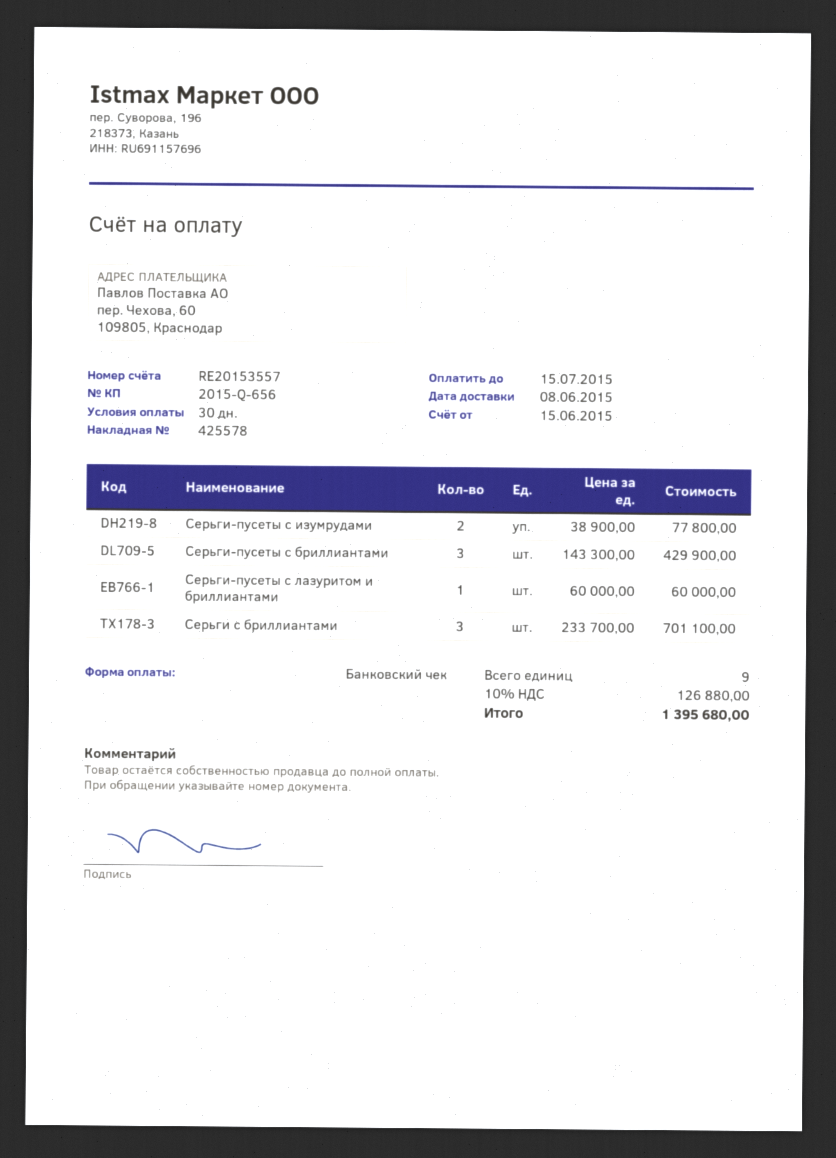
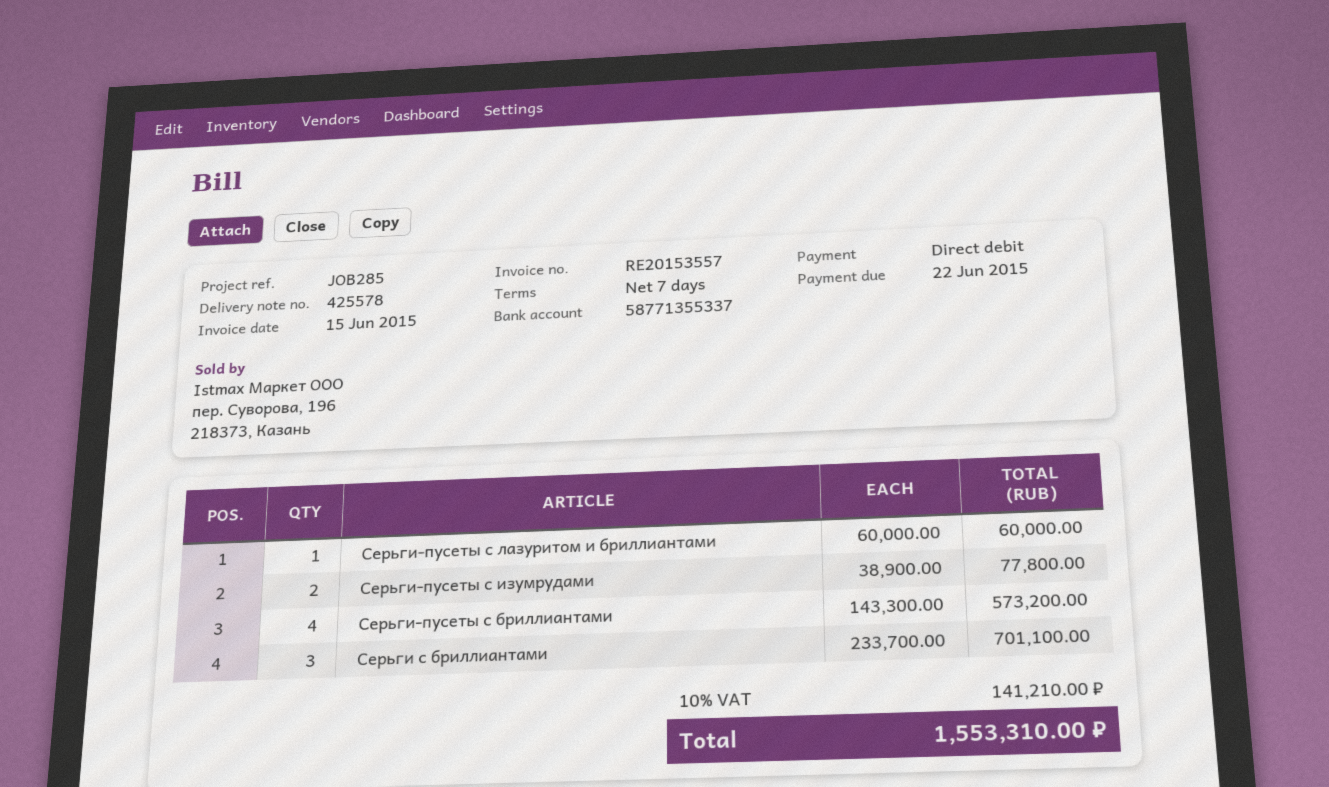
payment terms: 30 days -> 7 days
due date: 2015-07-15 -> 2015-06-22
payment method: cheque -> direct debit
Серьги-пусеты с бриллиантами: 3 x 143300.00 = 429900.00 -> 4 x 143300.00 = 573200.00
tax: 10% = 126880.00 -> 10% = 141210.00
total: 1395680.00 -> 1553310.00

